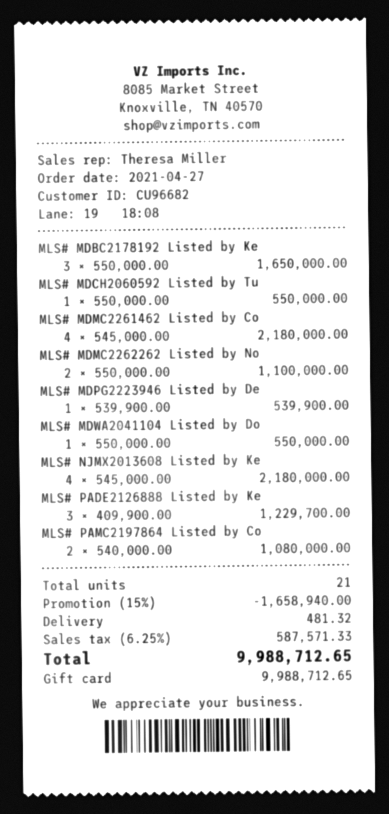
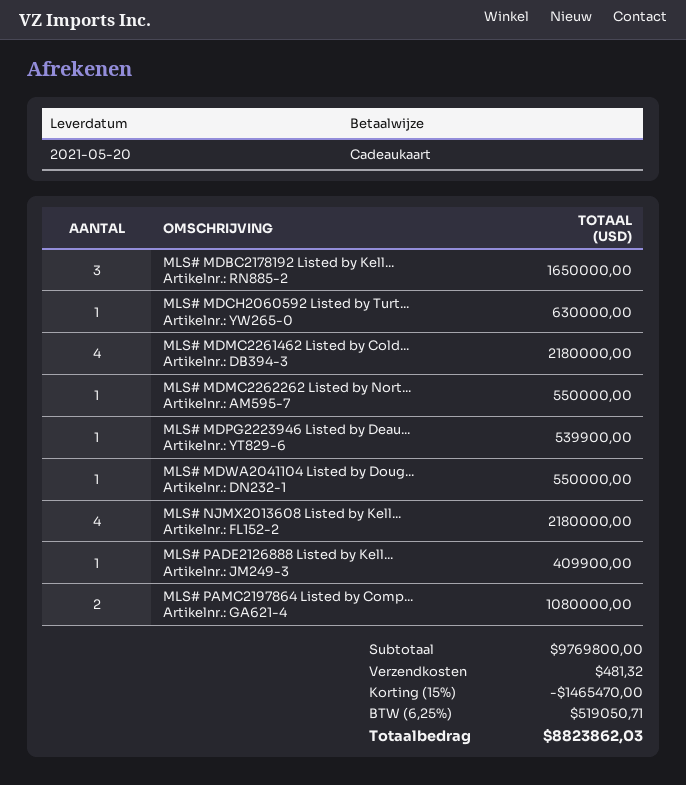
MLS# MDCH2060592 Listed by Tu: 1 for 550000.00 -> 1 for 630000.00
MLS# MDMC2262262 Listed by No: 2 for 1100000.00 -> 1 for 550000.00
MLS# PADE2126888 Listed by Ke: 3 for 1229700.00 -> 1 for 409900.00
discount: 15% = 1658940.00 -> 15% = 1465470.00
tax: 6.25% = 587571.33 -> 6.25% = 519050.71
total: 9988712.65 -> 8823862.03

